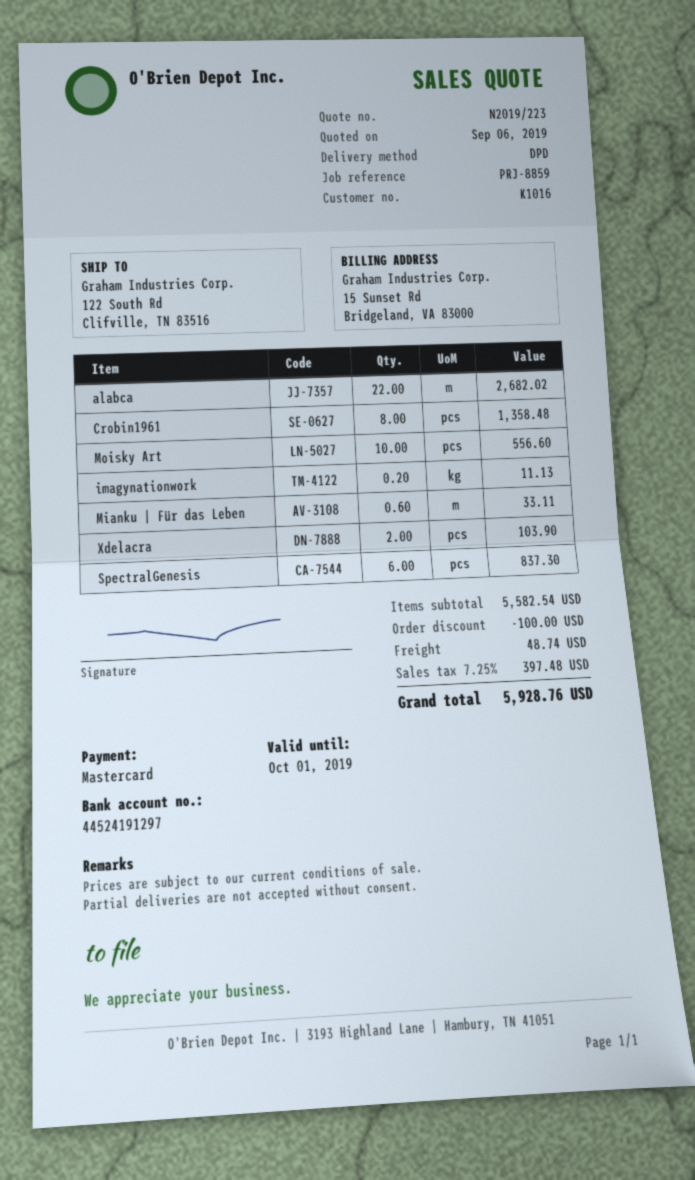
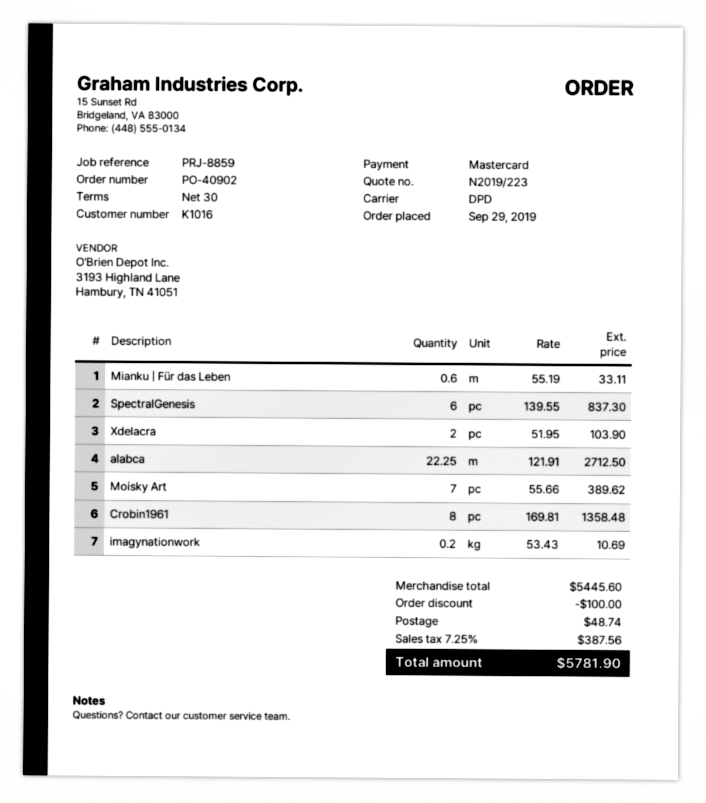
alabca: 22 for 2682.02 -> 22.25 for 2712.50
Moisky Art: 10 for 556.60 -> 7 for 389.62
imagynationwork: 0.2 for 11.13 -> 0.2 for 10.69
subtotal: 5582.54 -> 5445.60
tax: 7.25% = 397.48 -> 7.25% = 387.56
total: 5928.76 -> 5781.90

